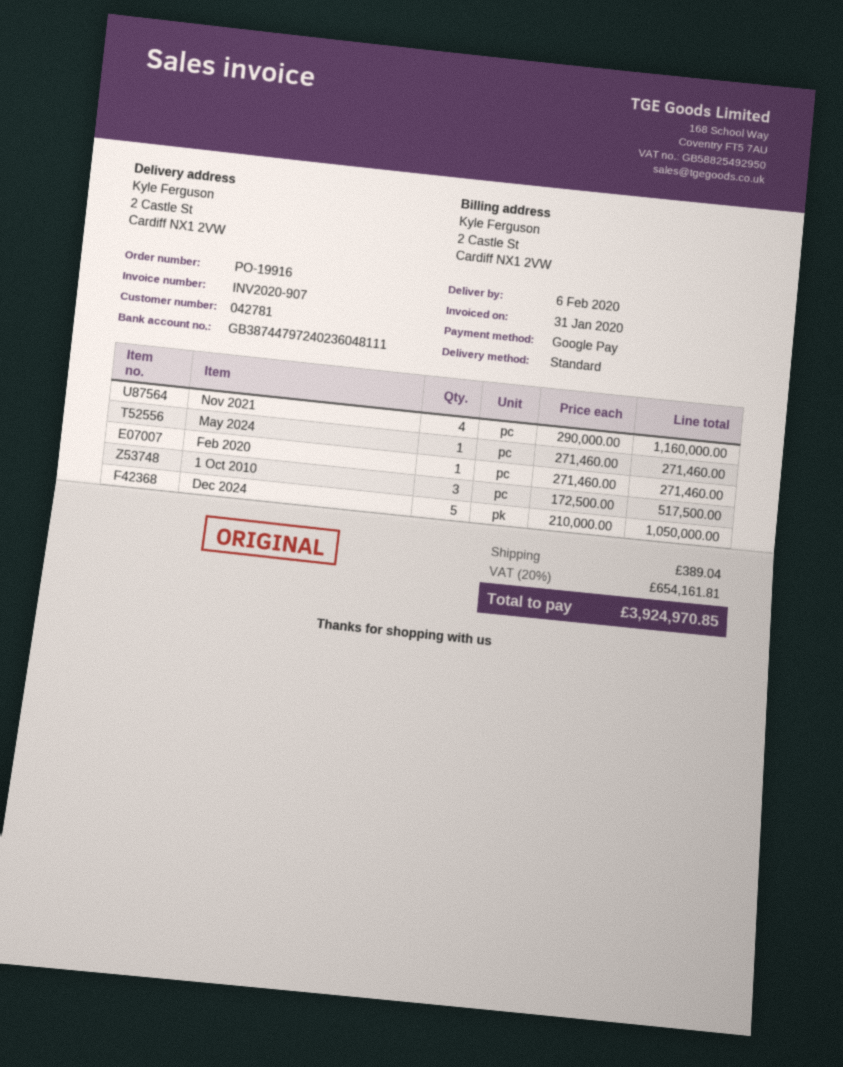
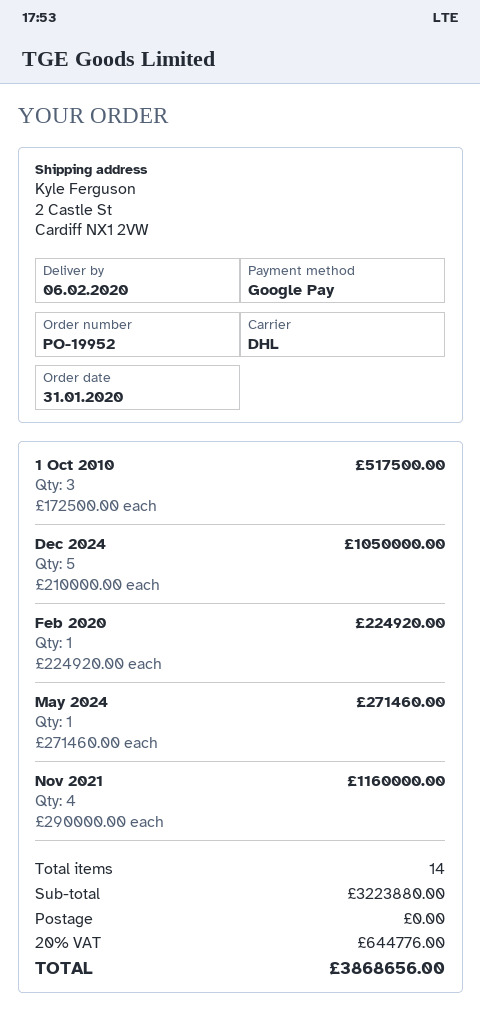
order number: PO-19916 -> PO-19952
shipping method: standard -> DHL
Feb 2020: 1 x 271460.00 = 271460.00 -> 1 x 224920.00 = 224920.00
shipping: 389.04 -> 0.00
tax: 20% = 654161.81 -> 20% = 644776.00
total: 3924970.85 -> 3868656.00

